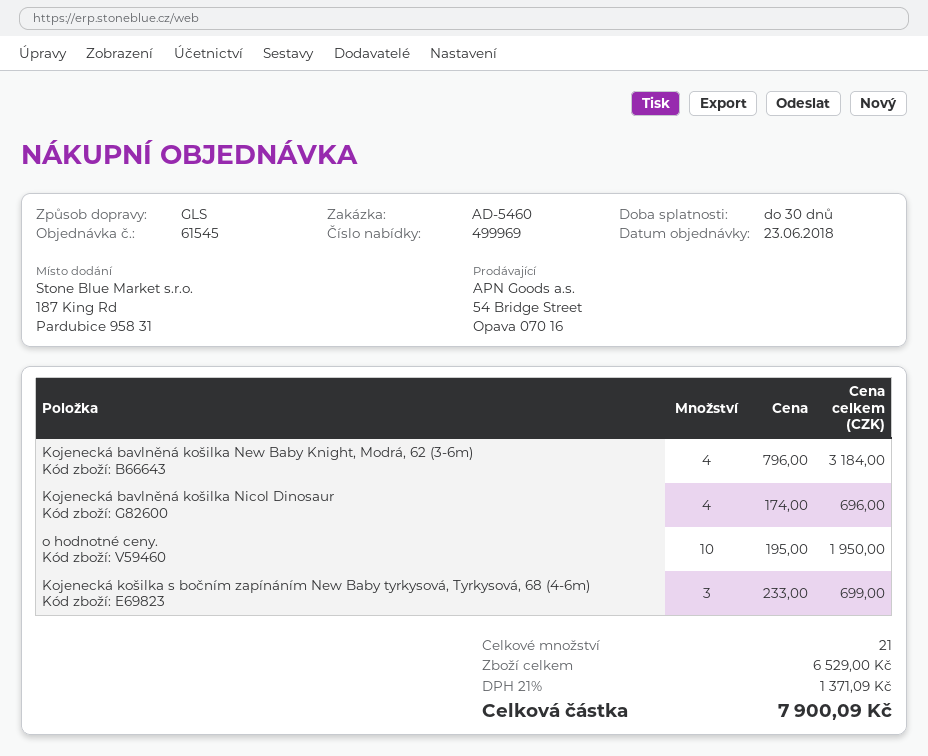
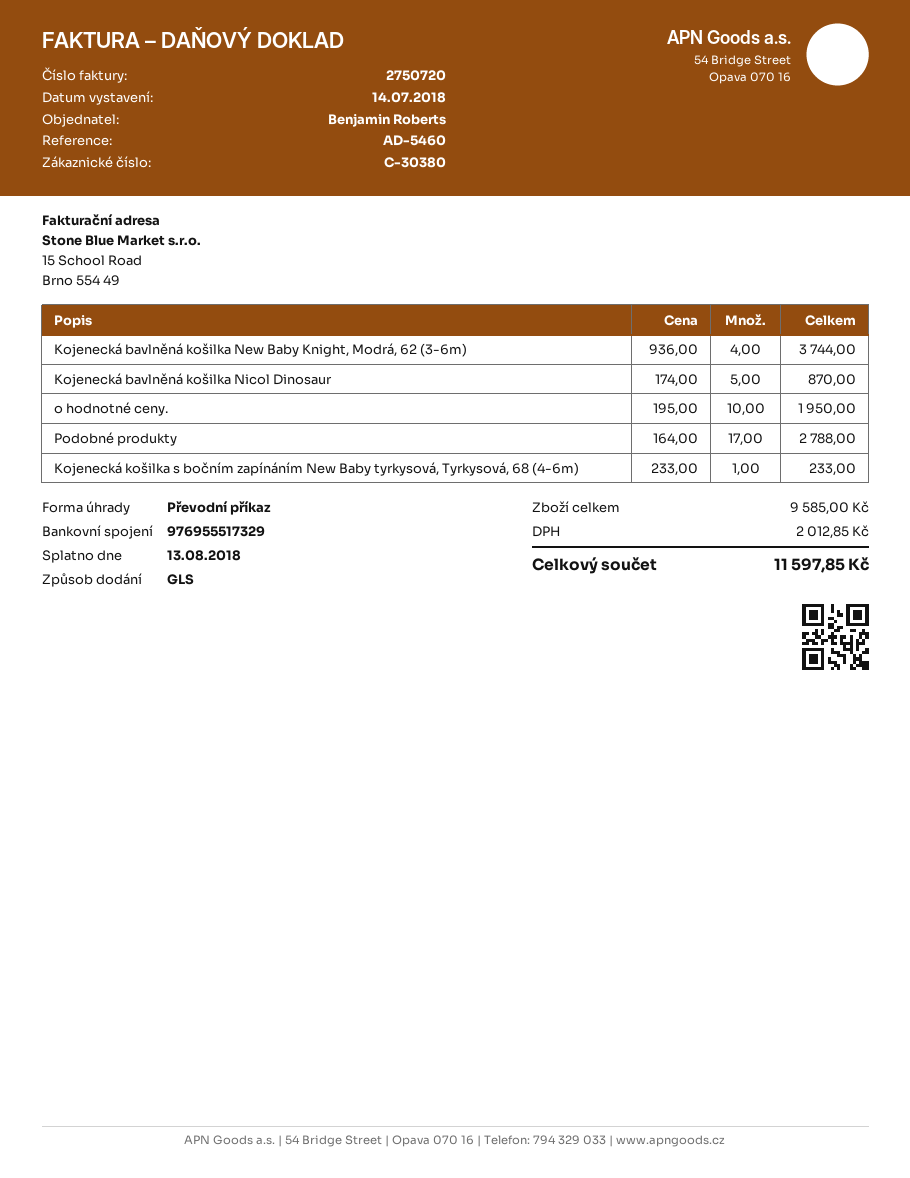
Kojenecká bavlněná košilka New Baby Knight, Modrá, 62 (3-6m): 4 x 796.00 = 3184.00 -> 4 x 936.00 = 3744.00
Kojenecká bavlněná košilka Nicol Dinosaur: 4 x 174.00 = 696.00 -> 5 x 174.00 = 870.00
Kojenecká košilka s bočním zapínáním New Baby tyrkysová, Tyrkysová, 68 (4-6m): 3 x 233.00 = 699.00 -> 1 x 233.00 = 233.00
Podobné produkty: none -> 17 x 164.00 = 2788.00
subtotal: 6529.00 -> 9585.00
tax: 1371.09 -> 2012.85
total: 7900.09 -> 11597.85

